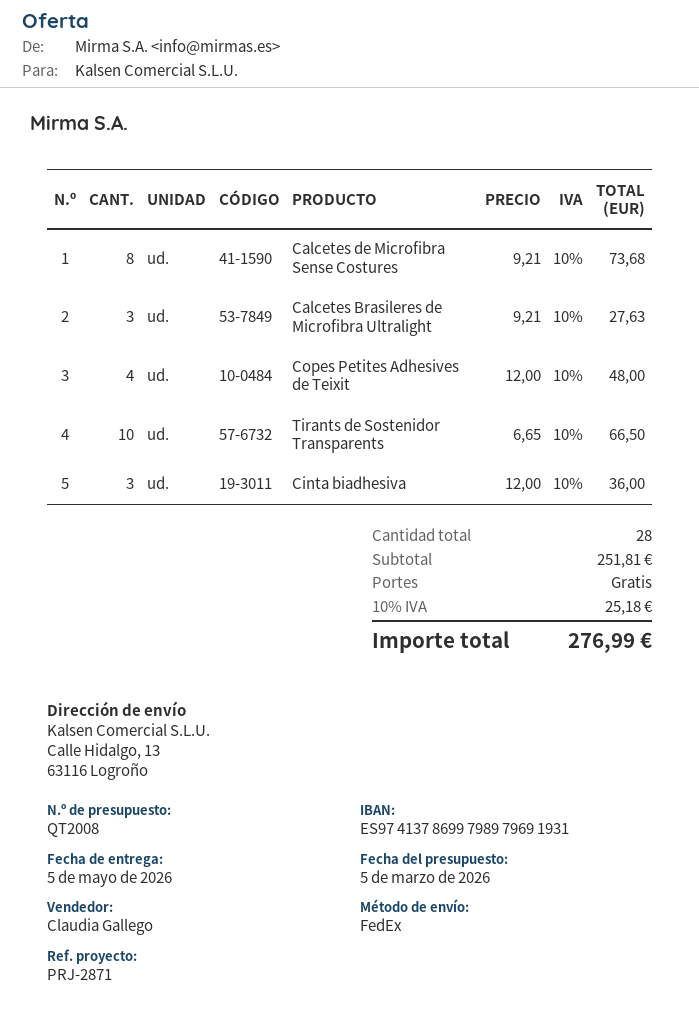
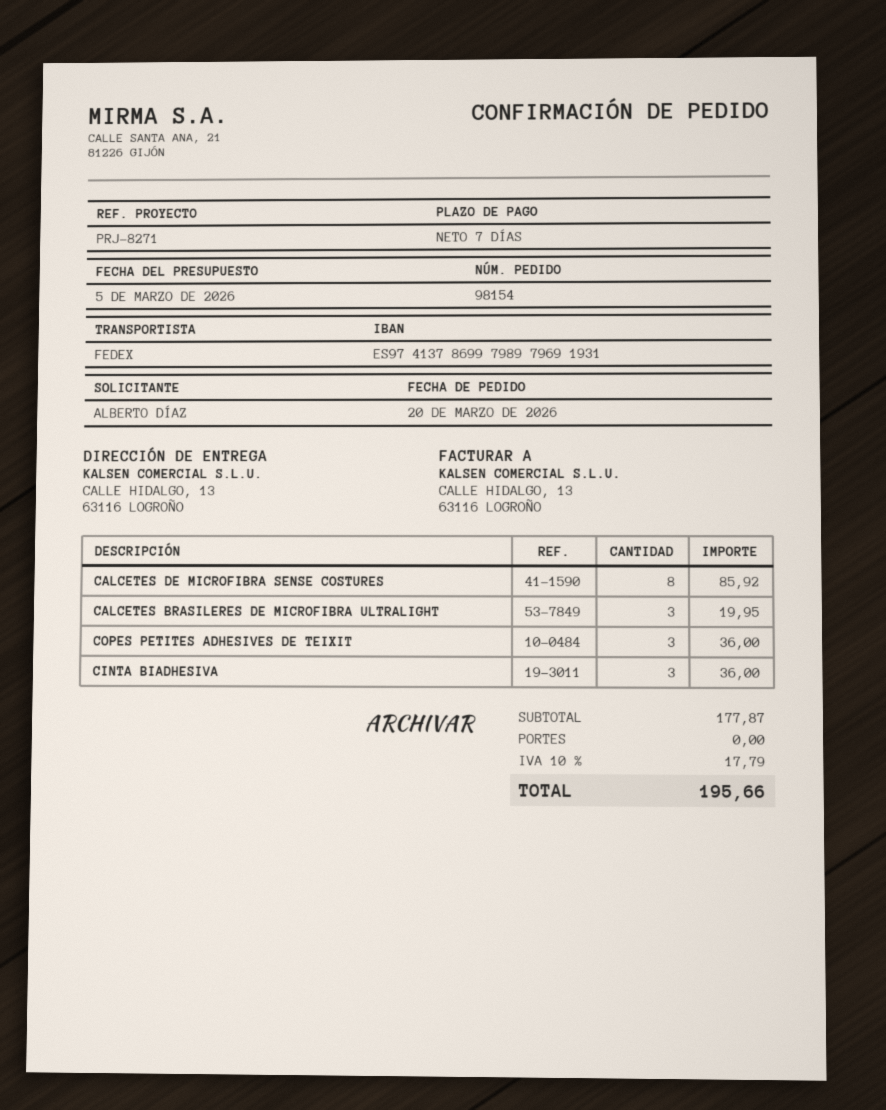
reference: PRJ-2871 -> PRJ-8271
Calcetes de Microfibra Sense Costures: 8 for 73.68 -> 8 for 85.92
Calcetes Brasileres de Microfibra Ultralight: 3 for 27.63 -> 3 for 19.95
Copes Petites Adhesives de Teixit: 4 for 48.00 -> 3 for 36.00
Tirants de Sostenidor Transparents: 10 for 66.50 -> none
subtotal: 251.81 -> 177.87
tax: 10% = 25.18 -> 10% = 17.79
total: 276.99 -> 195.66

